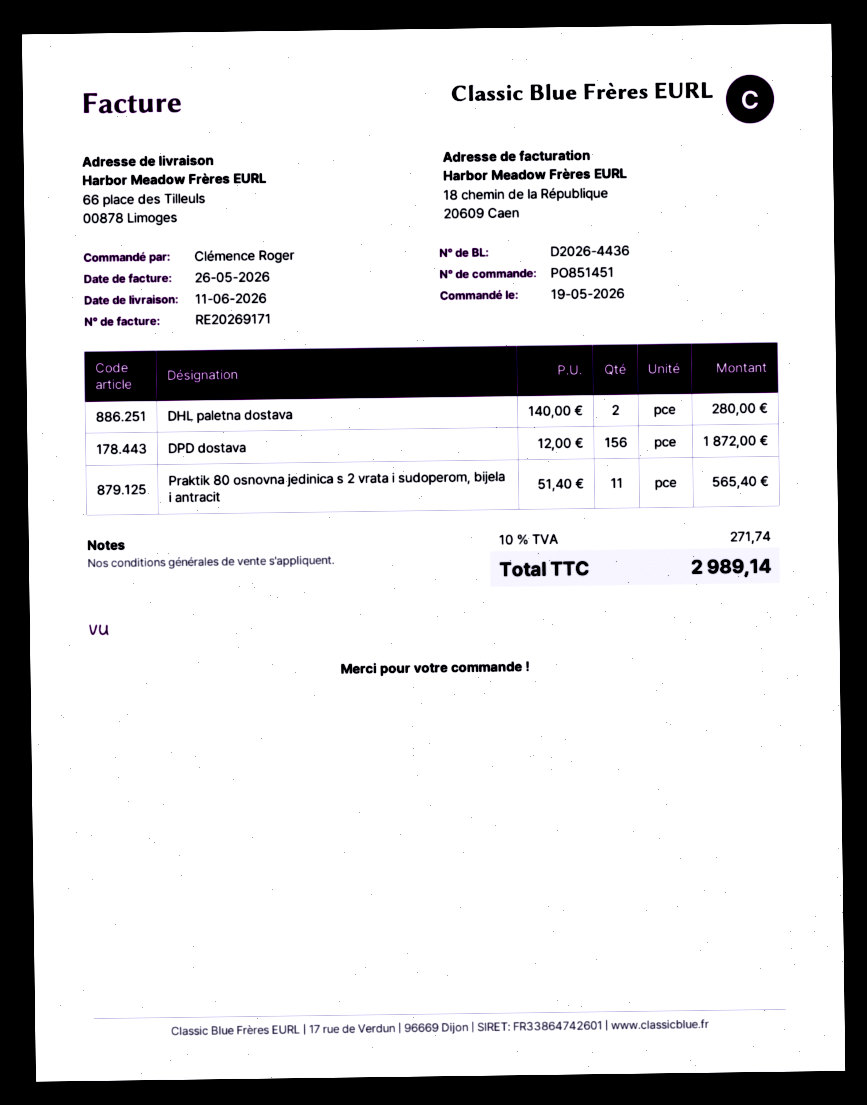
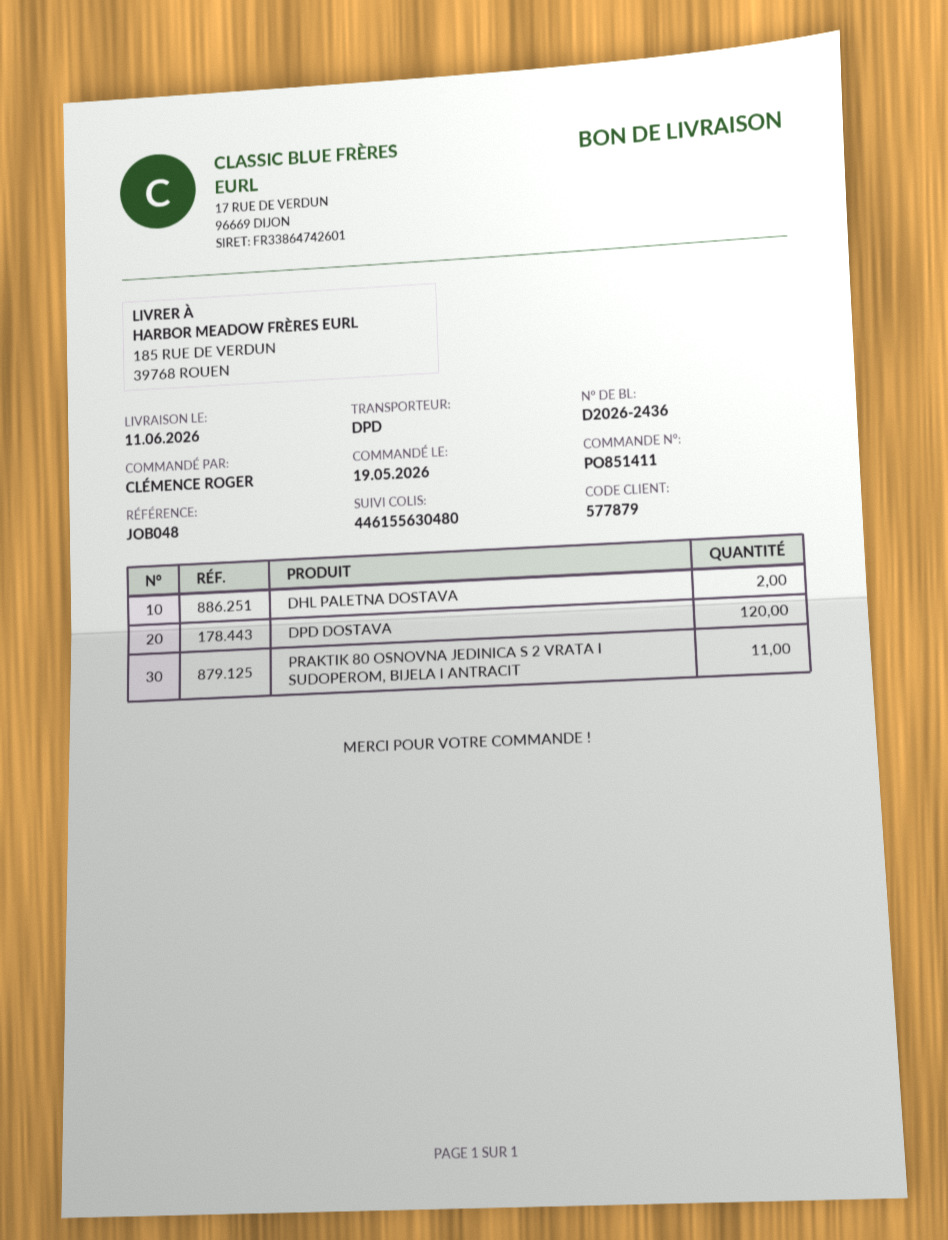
order number: PO851451 -> PO851411
delivery note number: D2026-4436 -> D2026-2436
ship to: 66 place des Tilleuls, 00878 Limoges -> 185 RUE DE VERDUN, 39768 ROUEN
DPD dostava: 156 -> 120

